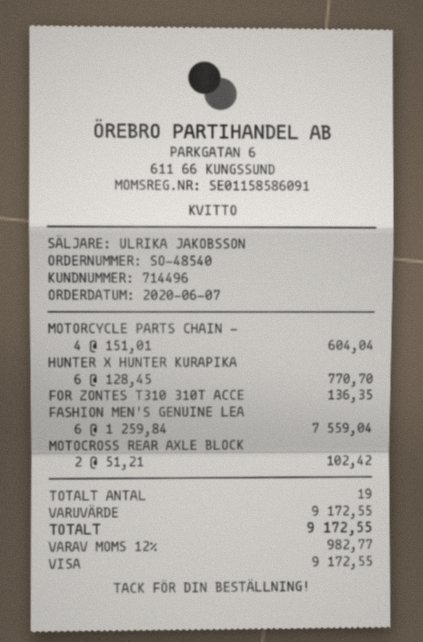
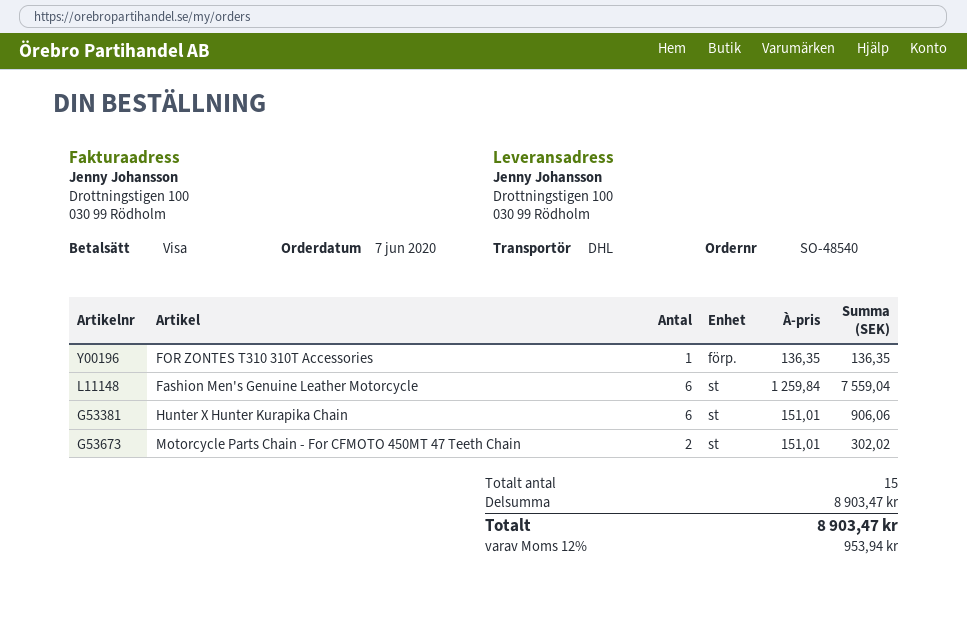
MOTORCYCLE PARTS CHAIN -: 4 x 151.01 = 604.04 -> 2 x 151.01 = 302.02
HUNTER X HUNTER KURAPIKA: 6 x 128.45 = 770.70 -> 6 x 151.01 = 906.06
MOTOCROSS REAR AXLE BLOCK: 2 x 51.21 = 102.42 -> none
total quantity: 19 -> 15
subtotal: 9172.55 -> 8903.47
tax: 12% = 982.77 -> 12% = 953.94
total: 9172.55 -> 8903.47

